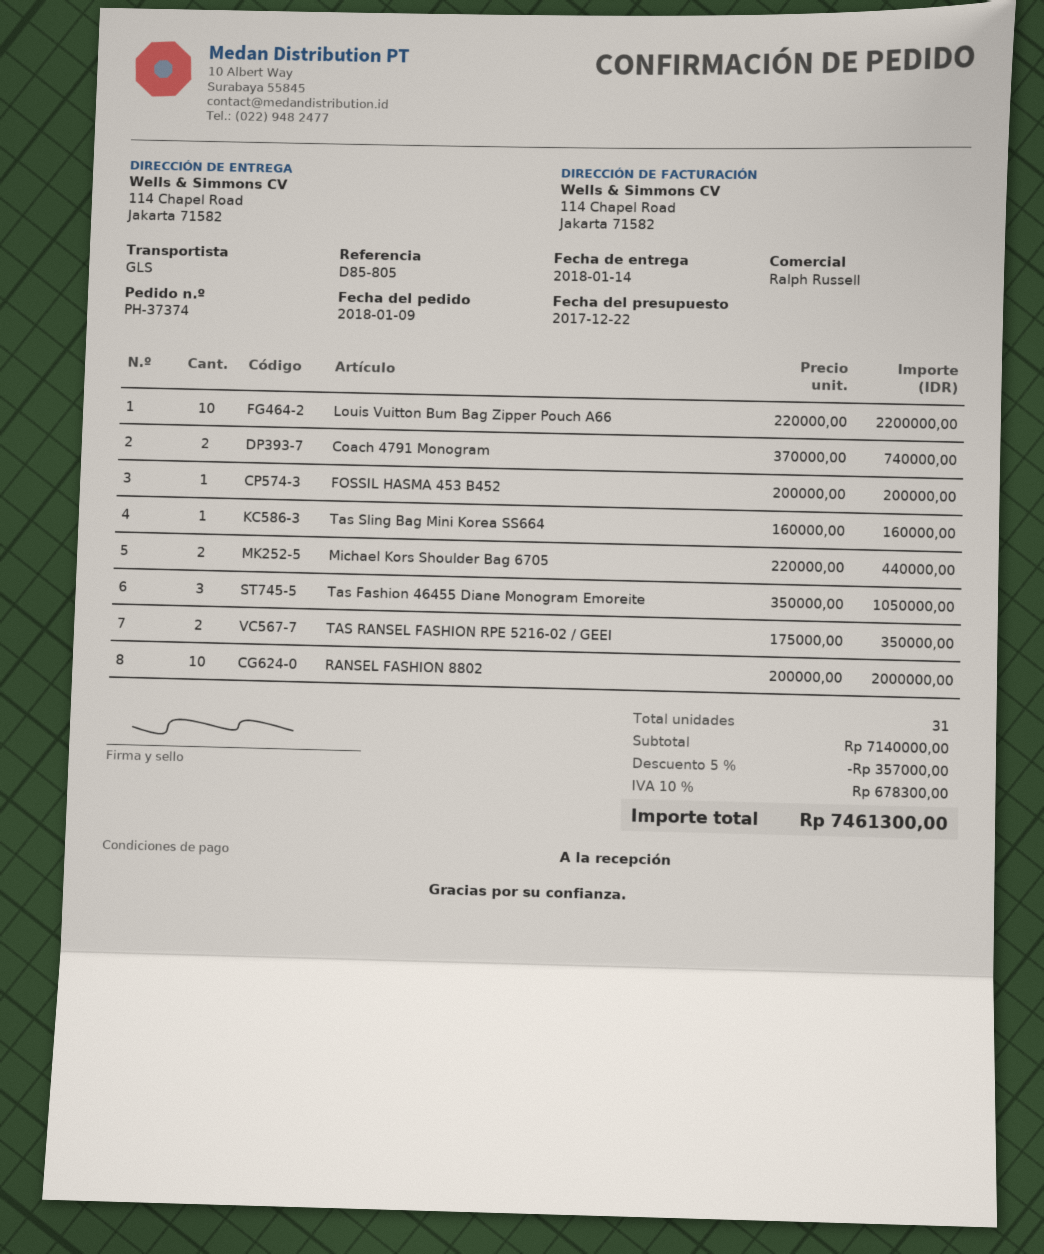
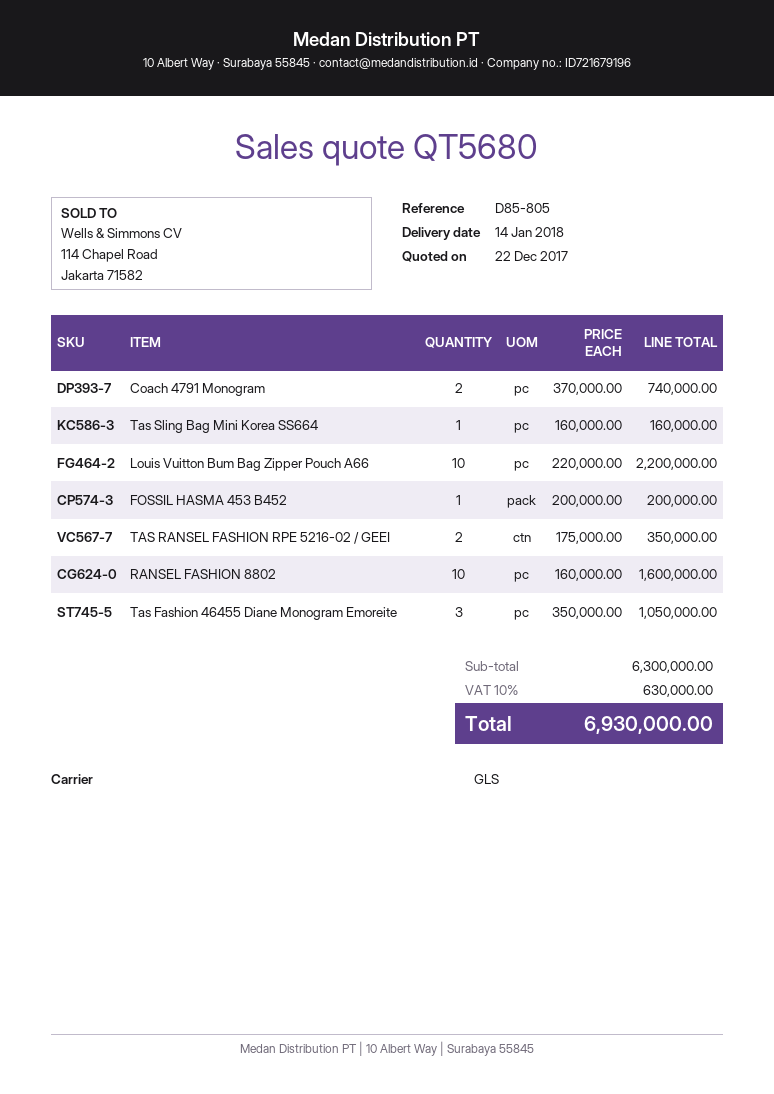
Michael Kors Shoulder Bag 6705: 2 x 220000.00 = 440000.00 -> none
RANSEL FASHION 8802: 10 x 200000.00 = 2000000.00 -> 10 x 160000.00 = 1600000.00
subtotal: 7140000.00 -> 6300000.00
discount: 5% = 357000.00 -> none
tax: 10% = 678300.00 -> 10% = 630000.00
total: 7461300.00 -> 6930000.00

